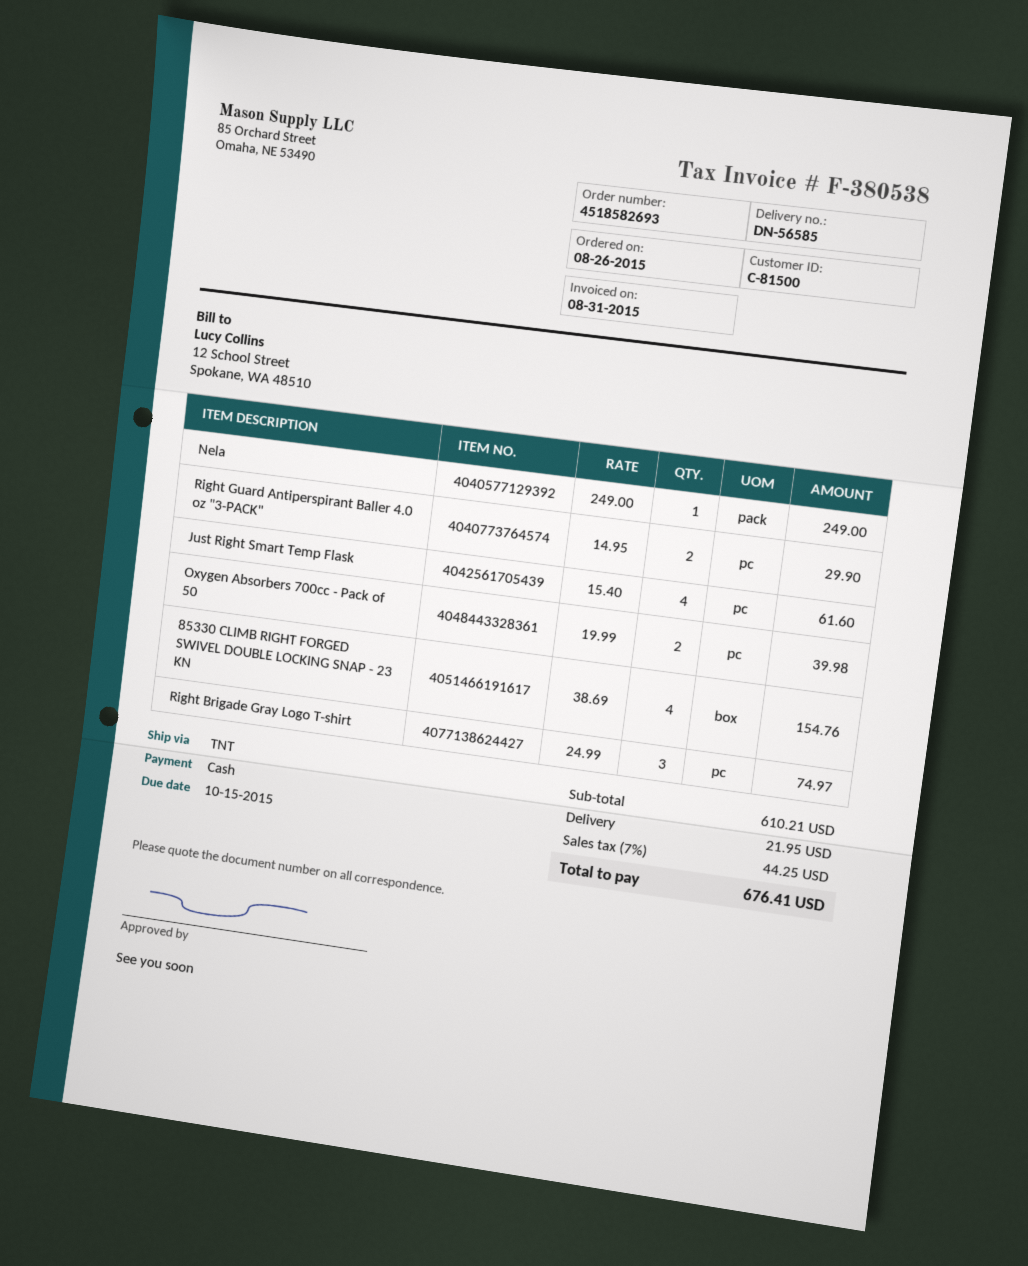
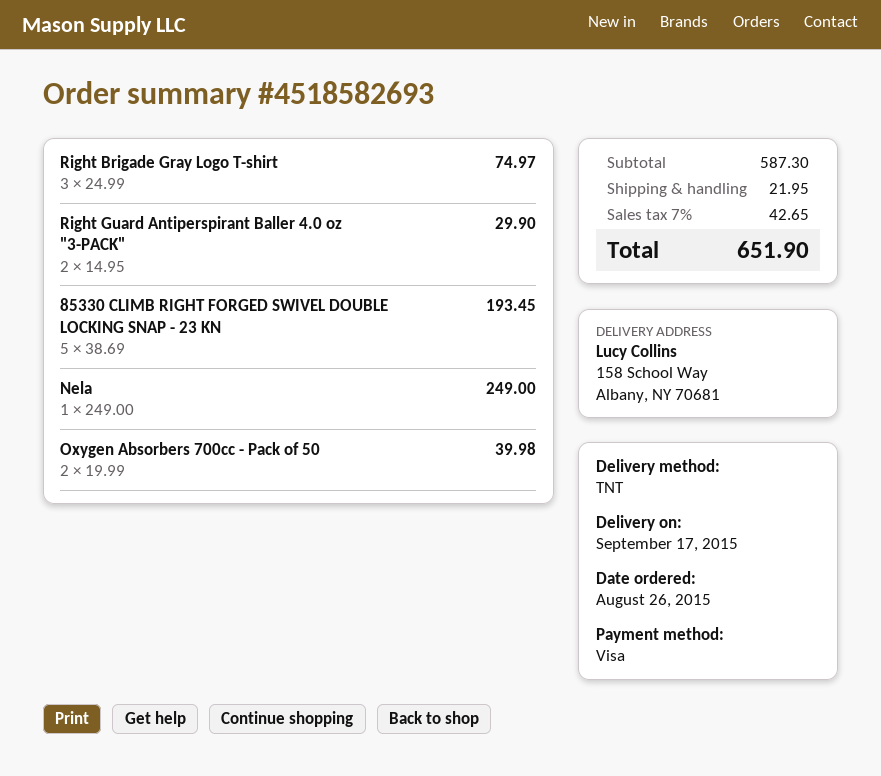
payment method: cash -> Visa
Just Right Smart Temp Flask: 4 x 15.40 = 61.60 -> none
85330 CLIMB RIGHT FORGED SWIVEL DOUBLE LOCKING SNAP - 23 KN: 4 x 38.69 = 154.76 -> 5 x 38.69 = 193.45
subtotal: 610.21 -> 587.30
tax: 7% = 44.25 -> 7% = 42.65
total: 676.41 -> 651.90

